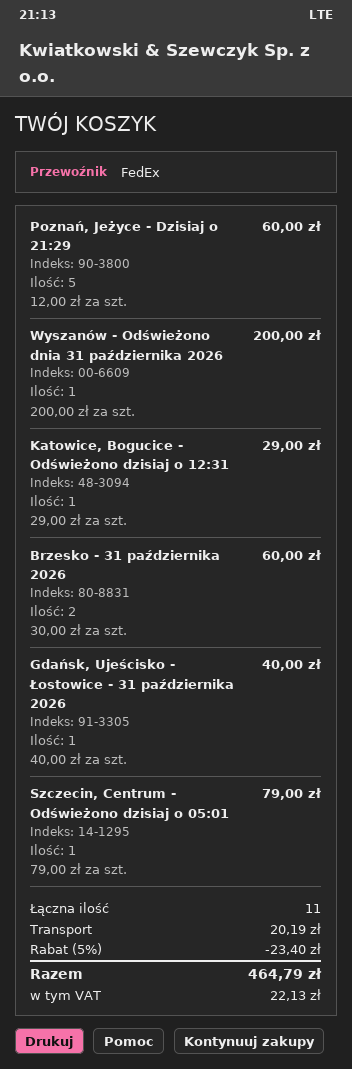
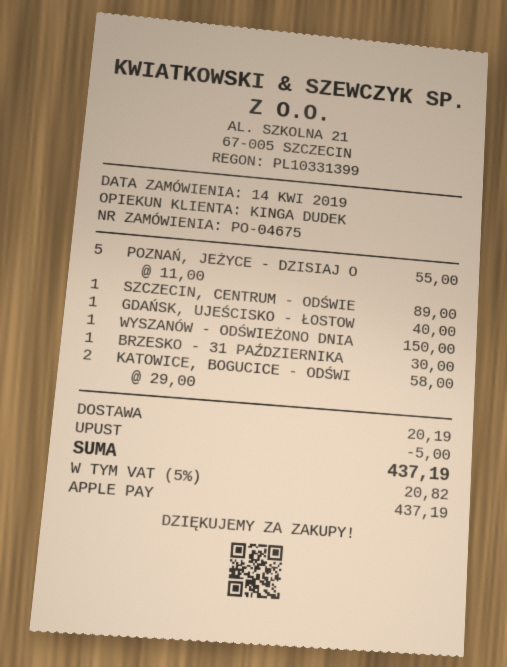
Poznań, Jeżyce - Dzisiaj o 21:29: 5 x 12.00 = 60.00 -> 5 x 11.00 = 55.00
Wyszanów - Odświeżono dnia 31 października 2026: 1 x 200.00 = 200.00 -> 1 x 150.00 = 150.00
Katowice, Bogucice - Odświeżono dzisiaj o 12:31: 1 x 29.00 = 29.00 -> 2 x 29.00 = 58.00
Brzesko - 31 października 2026: 2 x 30.00 = 60.00 -> 1 x 30.00 = 30.00
Szczecin, Centrum - Odświeżono dzisiaj o 05:01: 1 x 79.00 = 79.00 -> 1 x 89.00 = 89.00
discount: 23.40 -> 5.00
tax: 22.13 -> 20.82
total: 464.79 -> 437.19

